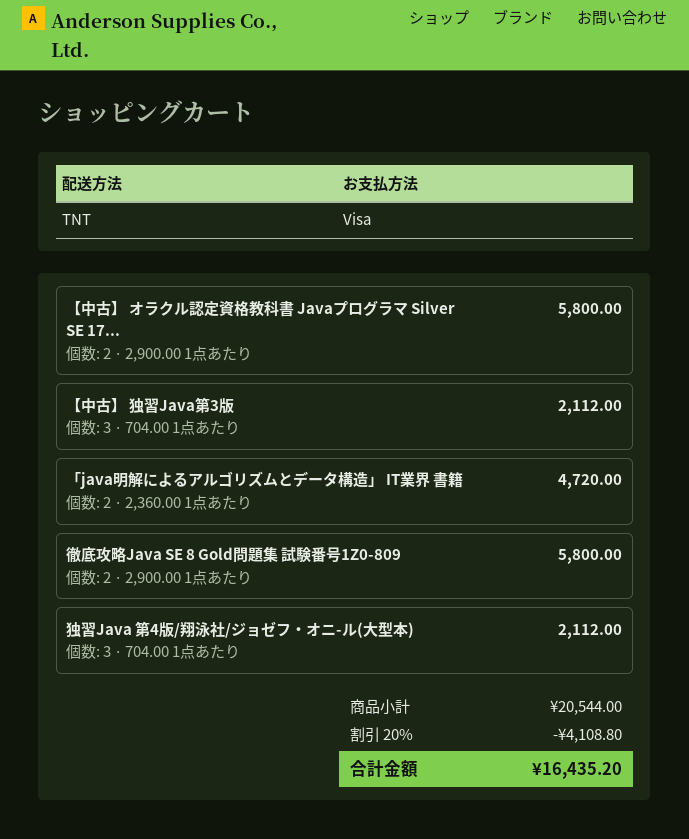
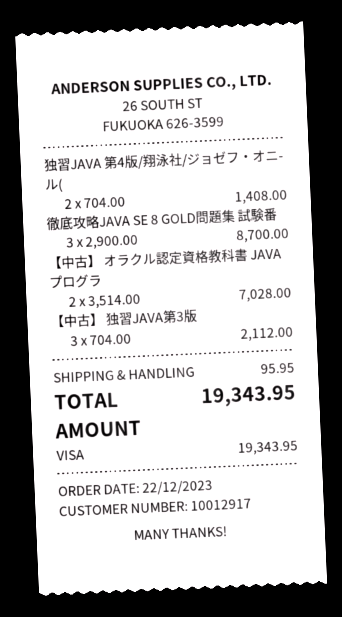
【中古】 オラクル認定資格教科書 Javaプログラマ Silver SE 17...: 2 x 2900.00 = 5800.00 -> 2 x 3514.00 = 7028.00
「java明解によるアルゴリズムとデータ構造」 IT業界 書籍: 2 x 2360.00 = 4720.00 -> none
徹底攻略Java SE 8 Gold問題集 試験番号1Z0-809: 2 x 2900.00 = 5800.00 -> 3 x 2900.00 = 8700.00
独習Java 第4版/翔泳社/ジョゼフ・オニ-ル(大型本): 3 x 704.00 = 2112.00 -> 2 x 704.00 = 1408.00
discount: 20% = 4108.80 -> none
shipping: none -> 95.95
total: 16435.20 -> 19343.95

